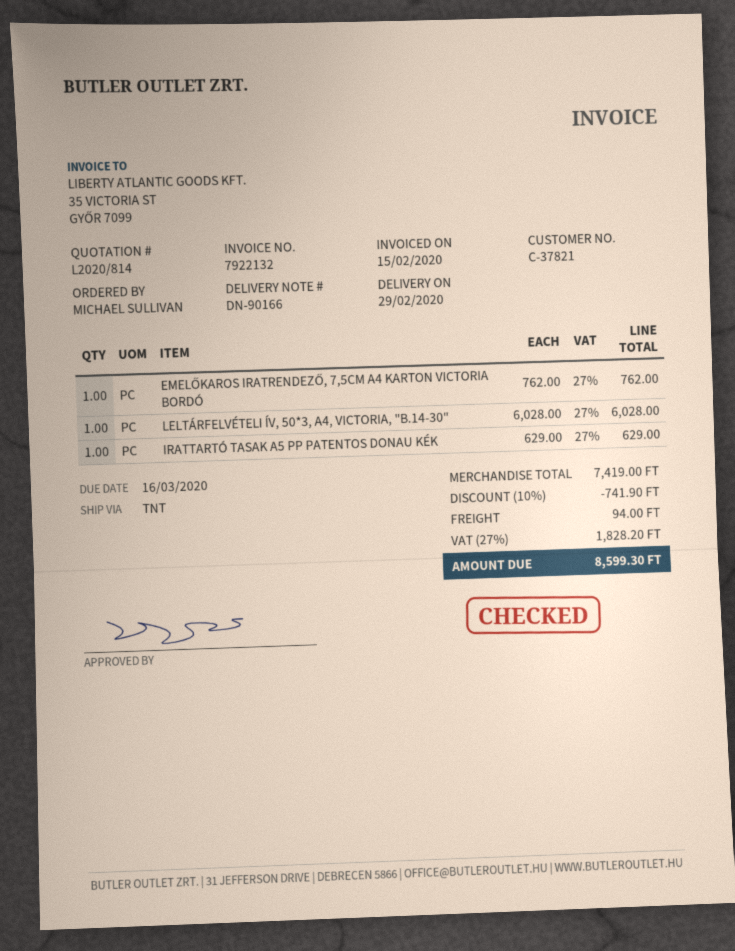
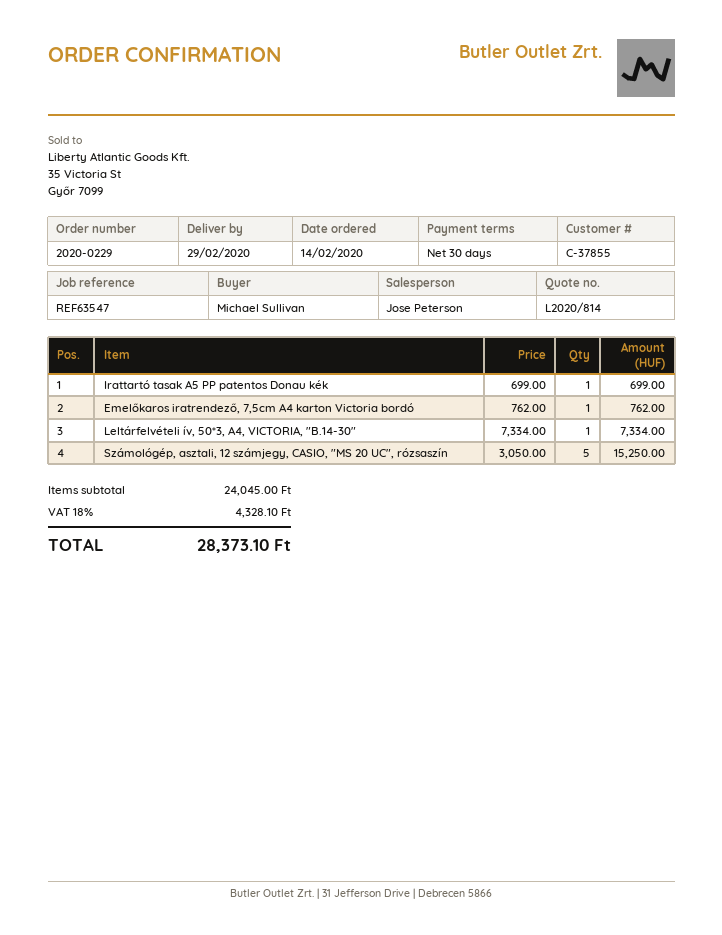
customer number: C-37821 -> C-37855
LELTÁRFELVÉTELI ÍV, 50*3, A4, VICTORIA, "B.14-30": 1 x 6028.00 = 6028.00 -> 1 x 7334.00 = 7334.00
IRATTARTÓ TASAK A5 PP PATENTOS DONAU KÉK: 1 x 629.00 = 629.00 -> 1 x 699.00 = 699.00
Számológép, asztali, 12 számjegy, CASIO, "MS 20 UC", rózsaszín: none -> 5 x 3050.00 = 15250.00
subtotal: 7419.00 -> 24045.00
discount: 10% = 741.90 -> none
shipping: 94.00 -> none
tax: 27% = 1828.20 -> 18% = 4328.10
total: 8599.30 -> 28373.10

